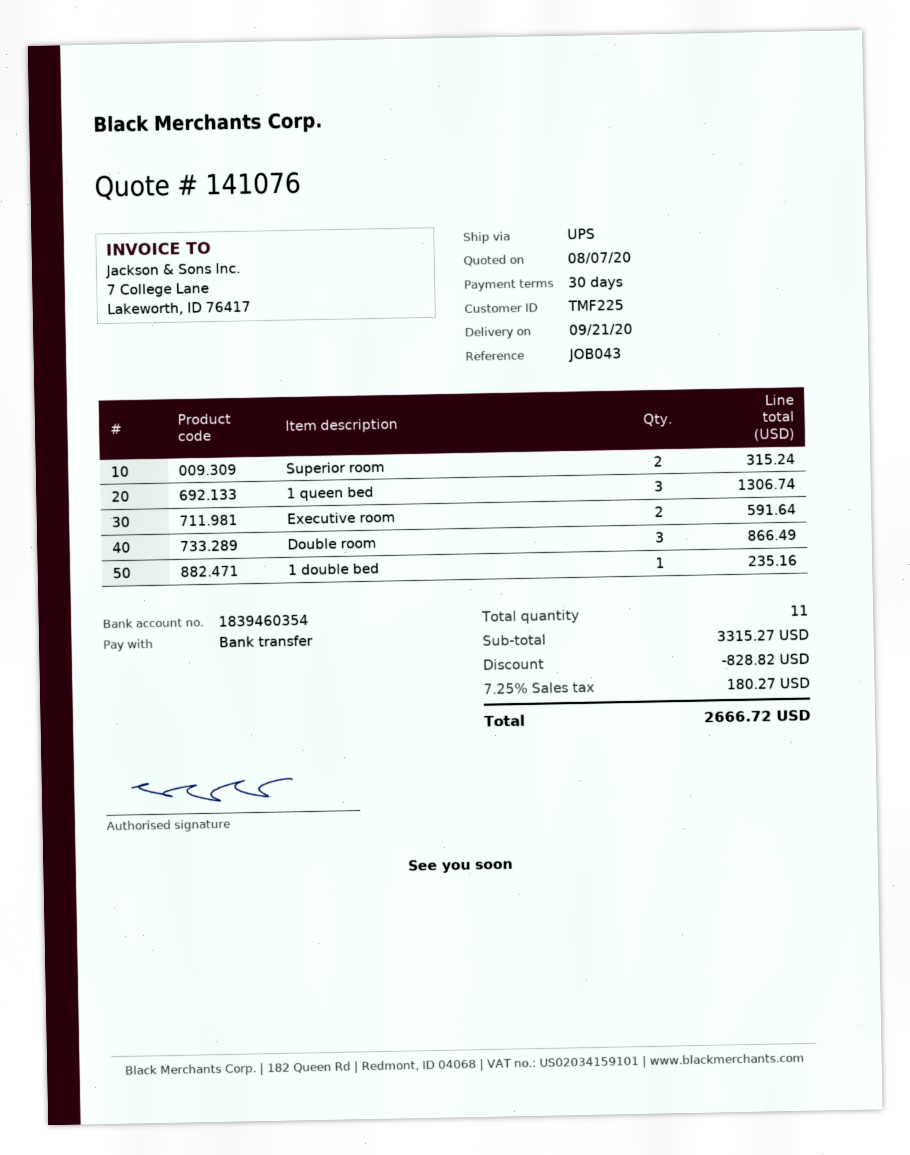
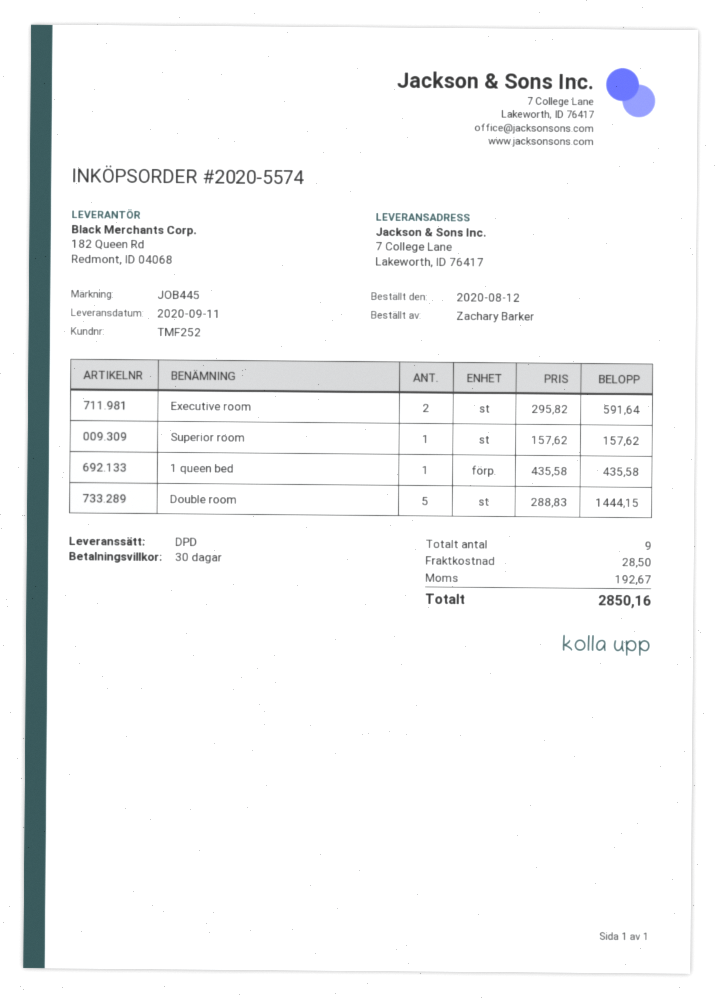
delivery date: 2020-09-21 -> 2020-09-11
customer number: TMF225 -> TMF252
reference: JOB043 -> JOB445
shipping method: UPS -> DPD
Superior room: 2 for 315.24 -> 1 for 157.62
1 queen bed: 3 for 1306.74 -> 1 for 435.58
Double room: 3 for 866.49 -> 5 for 1444.15
1 double bed: 1 for 235.16 -> none
total quantity: 11 -> 9
discount: 828.82 -> none
shipping: none -> 28.50
tax: 180.27 -> 192.67
total: 2666.72 -> 2850.16

